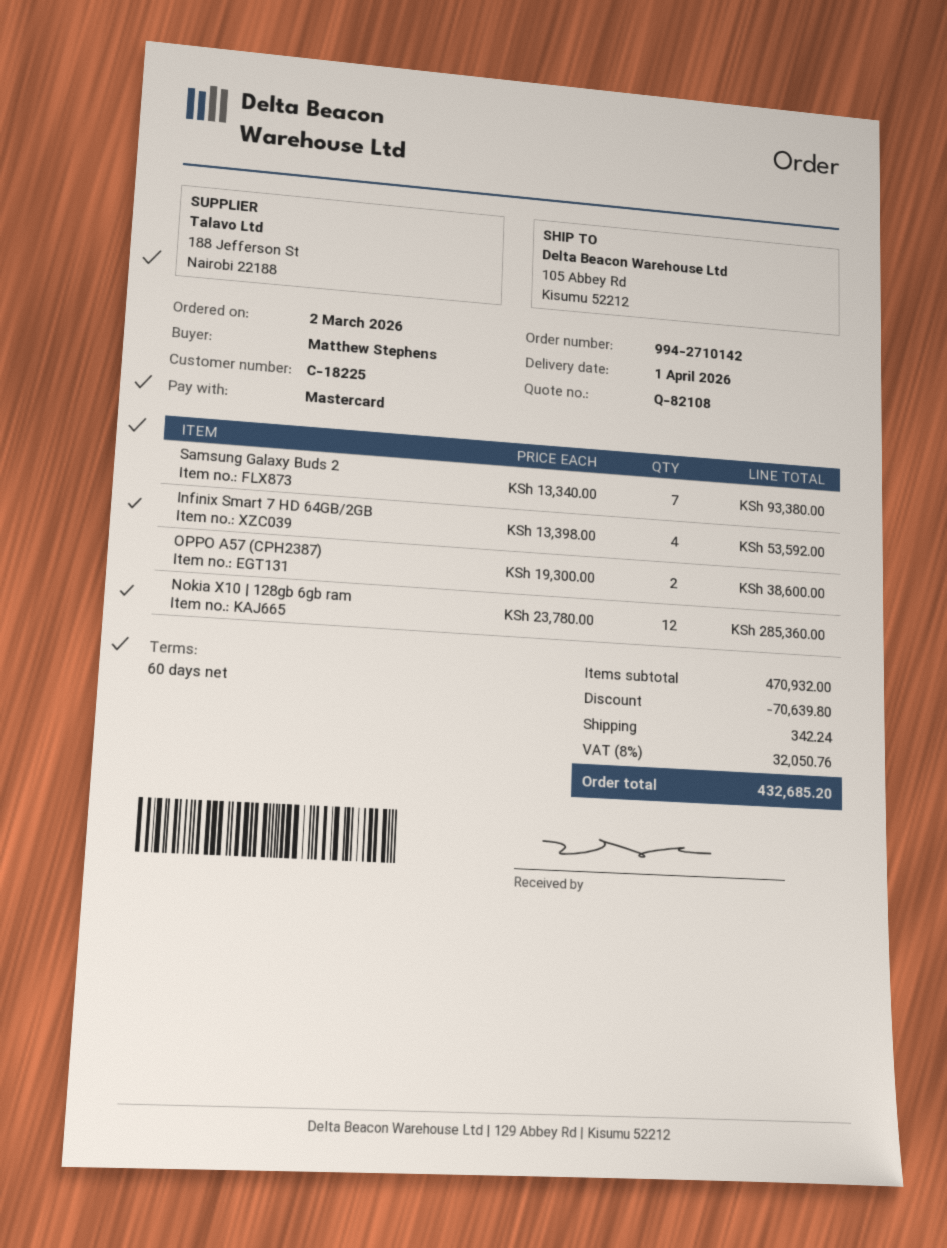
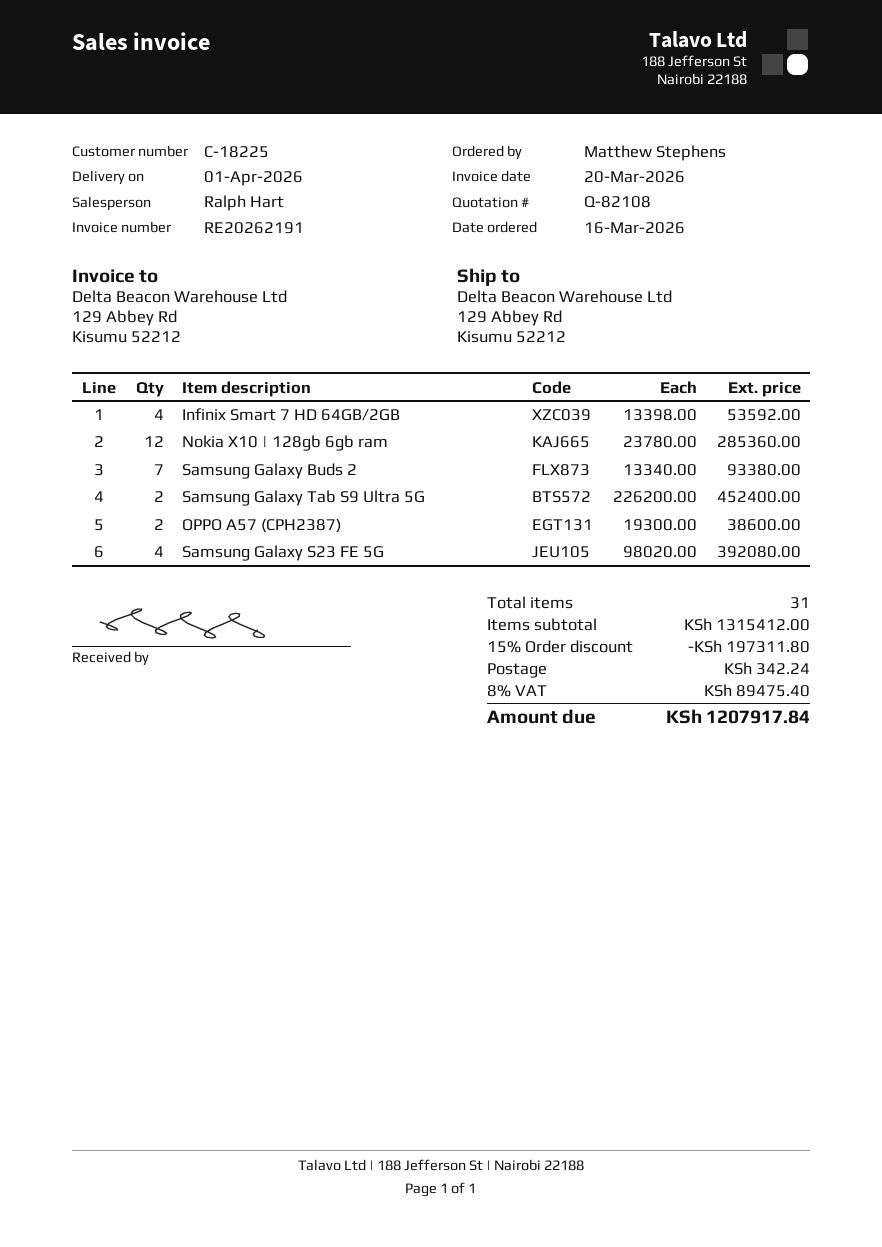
order date: 2026-03-02 -> 2026-03-16
ship to: 105 Abbey Rd, Kisumu 52212 -> 129 Abbey Rd, Kisumu 52212
Samsung Galaxy Tab S9 Ultra 5G: none -> 2 x 226200.00 = 452400.00
Samsung Galaxy S23 FE 5G: none -> 4 x 98020.00 = 392080.00
subtotal: 470932.00 -> 1315412.00
discount: 70639.80 -> 197311.80
tax: 8% = 32050.76 -> 8% = 89475.40
total: 432685.20 -> 1207917.84

